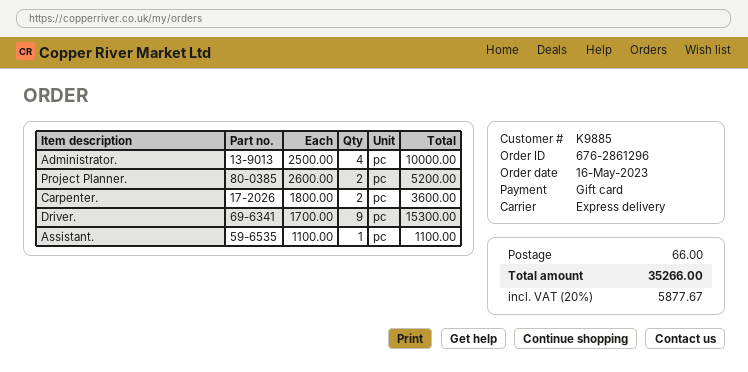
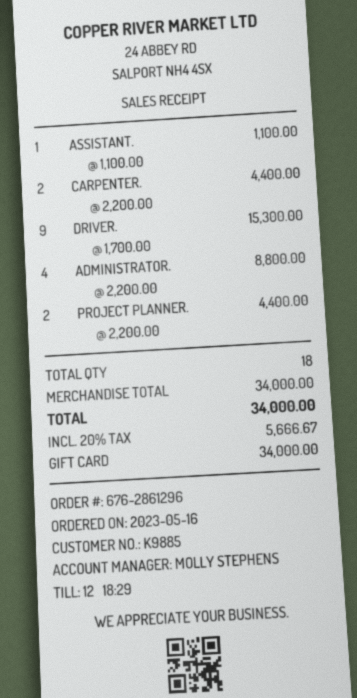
Administrator.: 4 x 2500.00 = 10000.00 -> 4 x 2200.00 = 8800.00
Project Planner.: 2 x 2600.00 = 5200.00 -> 2 x 2200.00 = 4400.00
Carpenter.: 2 x 1800.00 = 3600.00 -> 2 x 2200.00 = 4400.00
shipping: 66.00 -> none
tax: 20% = 5877.67 -> 20% = 5666.67
total: 35266.00 -> 34000.00

